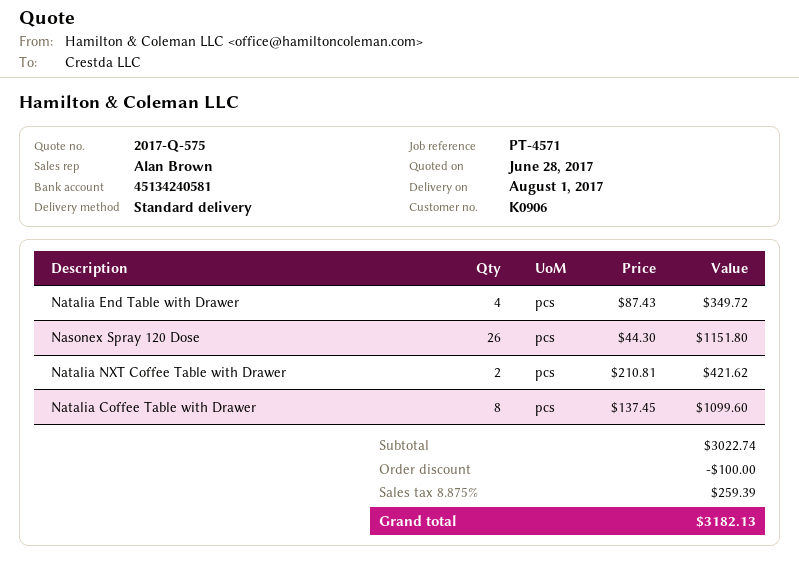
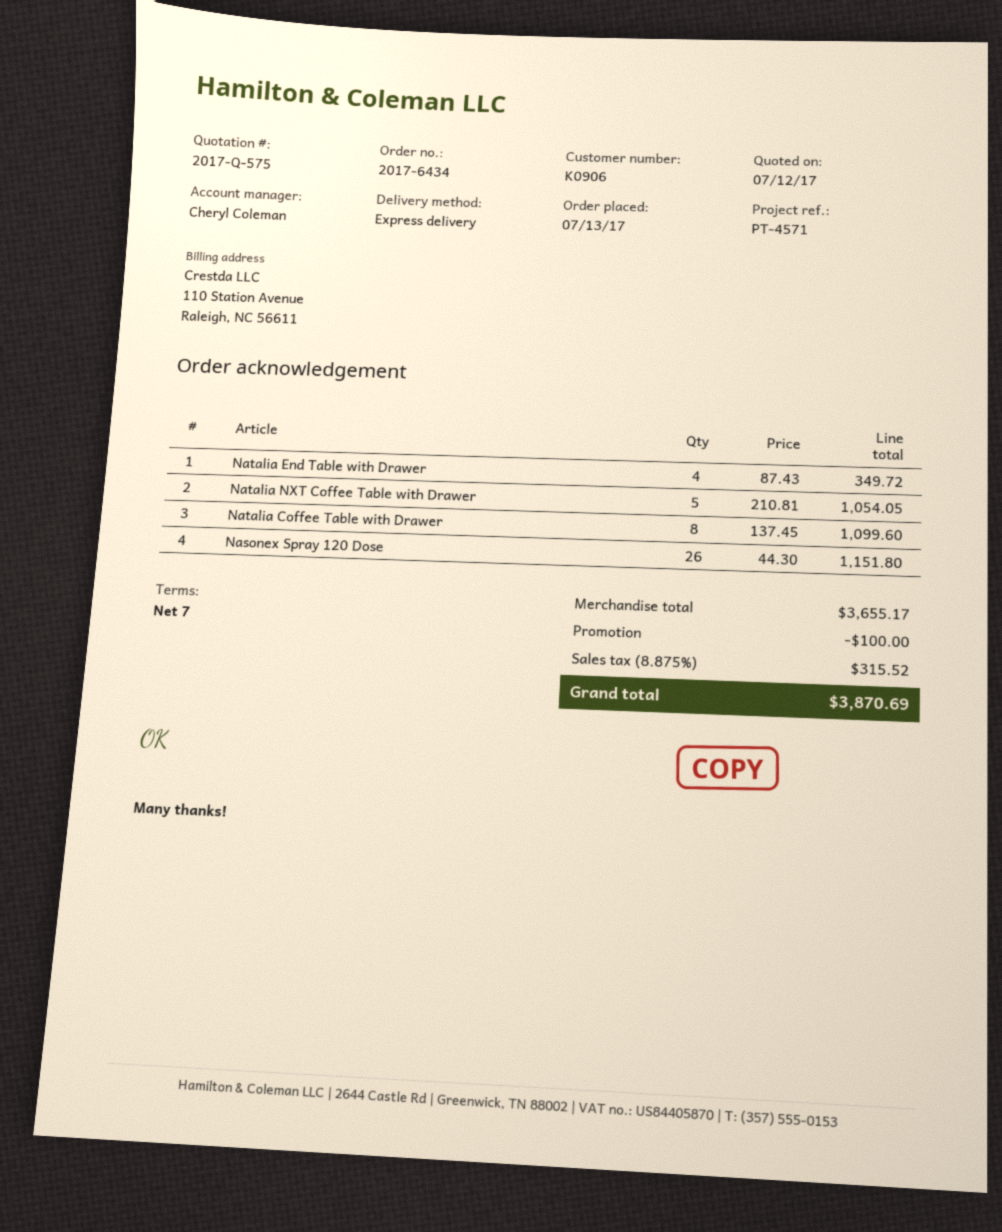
quote date: 2017-06-28 -> 2017-07-12
sales rep: Alan Brown -> Cheryl Coleman
shipping method: standard -> express
Natalia NXT Coffee Table with Drawer: 2 x 210.81 = 421.62 -> 5 x 210.81 = 1054.05
subtotal: 3022.74 -> 3655.17
tax: 8.875% = 259.39 -> 8.875% = 315.52
total: 3182.13 -> 3870.69

